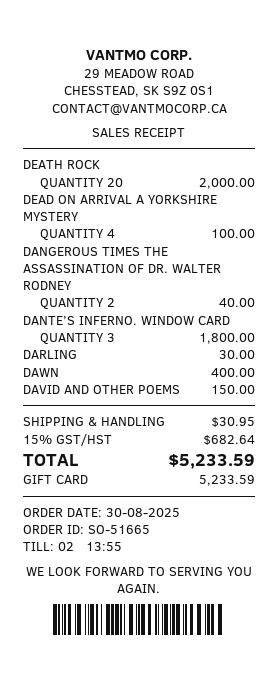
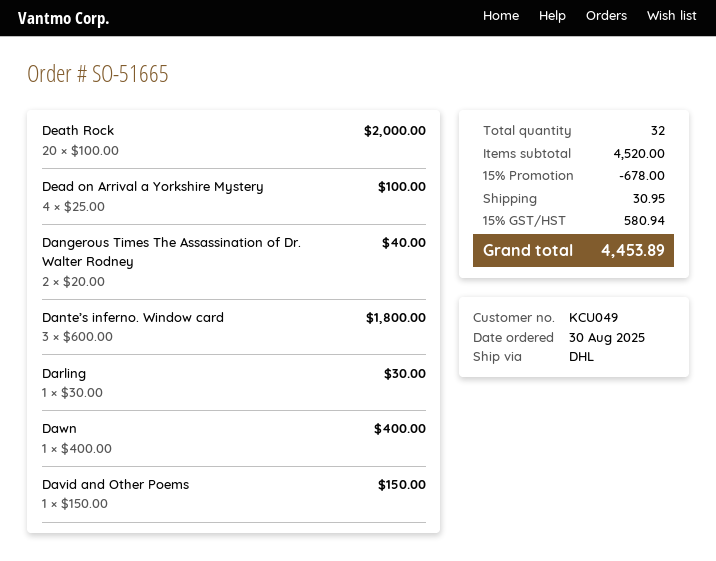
discount: none -> 15% = 678.00
tax: 15% = 682.64 -> 15% = 580.94
total: 5233.59 -> 4453.89

